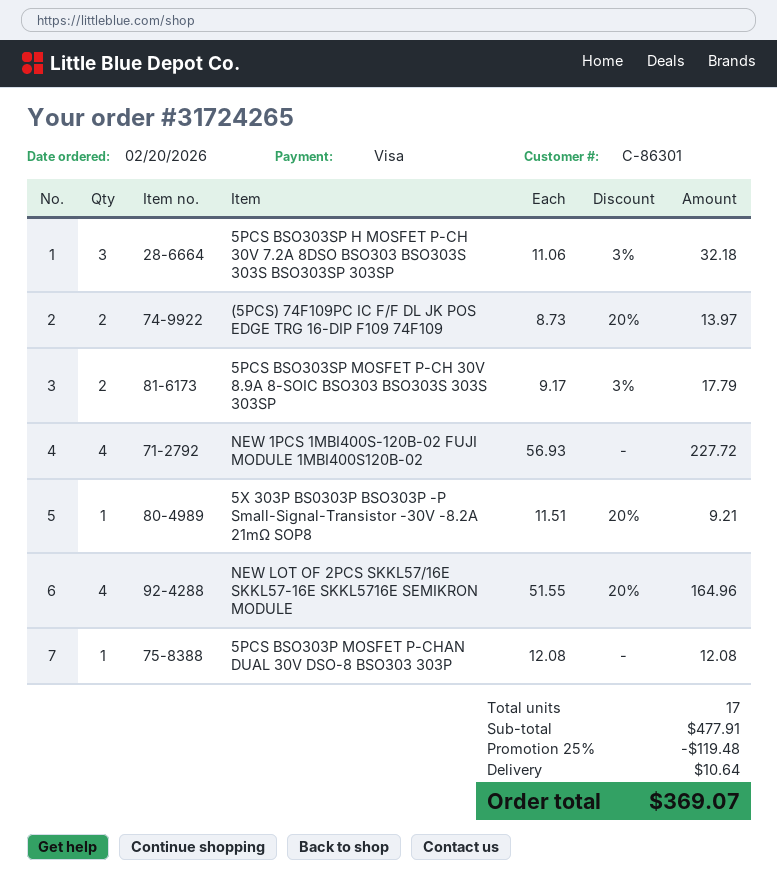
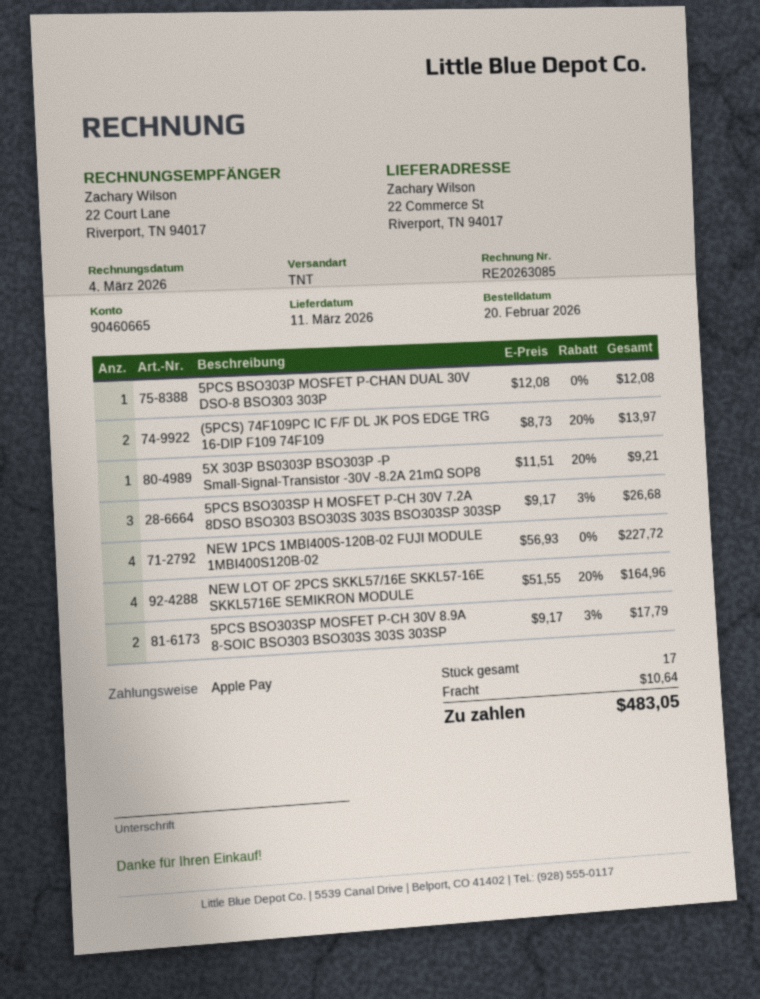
payment method: Visa -> Apple Pay
5PCS BSO303SP H MOSFET P-CH 30V 7.2A 8DSO BSO303 BSO303S 303S BSO303SP 303SP: 3 x 11.06 - 3% = 32.18 -> 3 x 9.17 - 3% = 26.68
discount: 25% = 119.48 -> none
total: 369.07 -> 483.05

